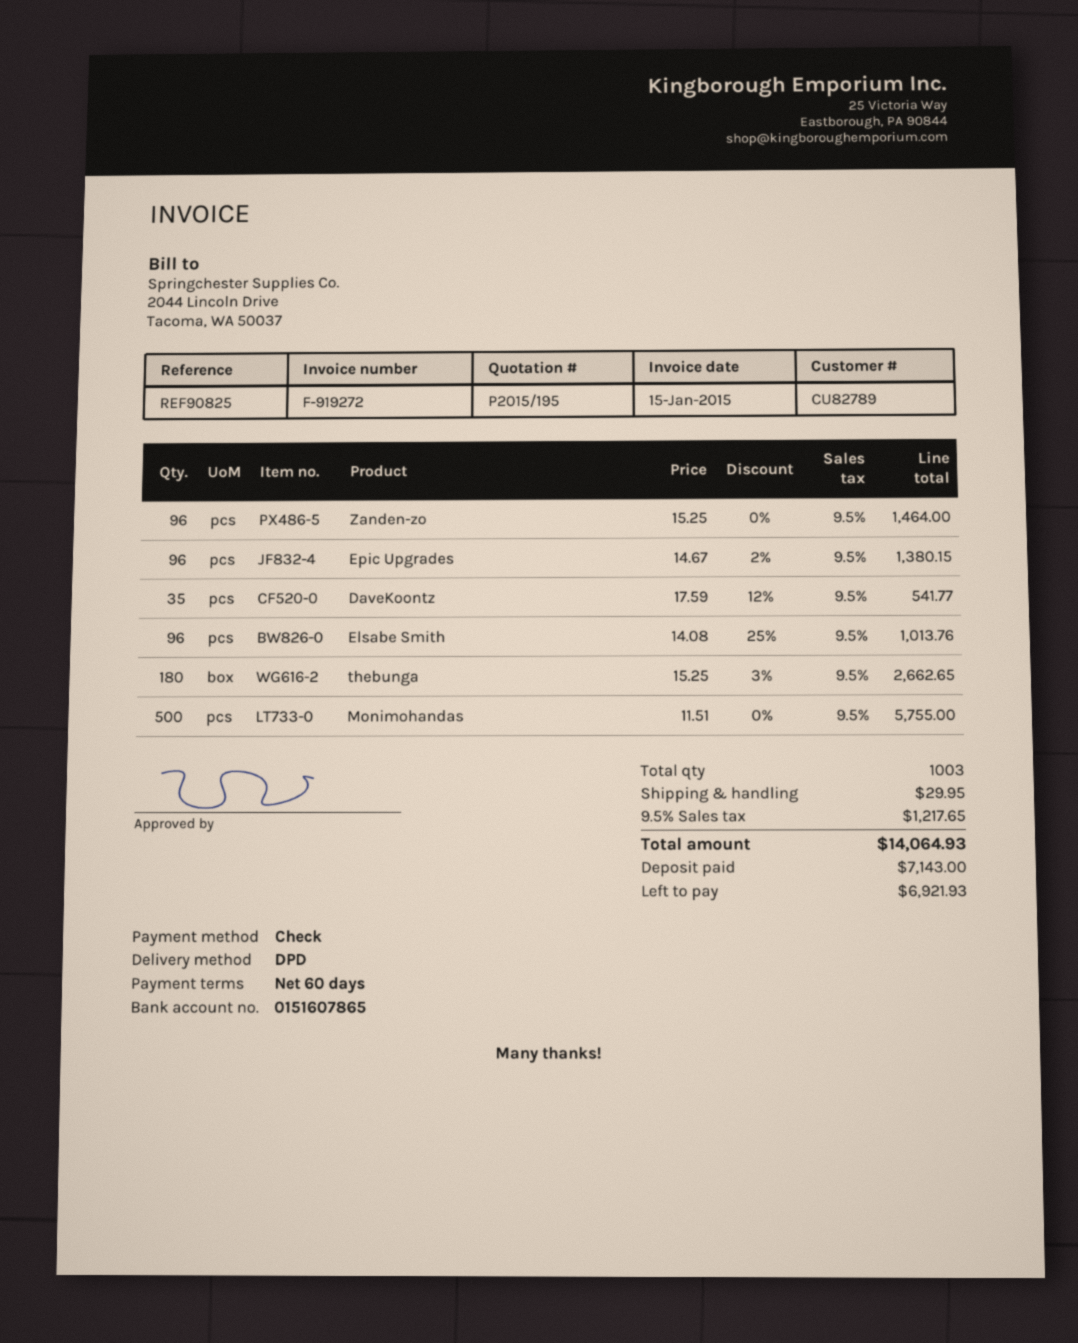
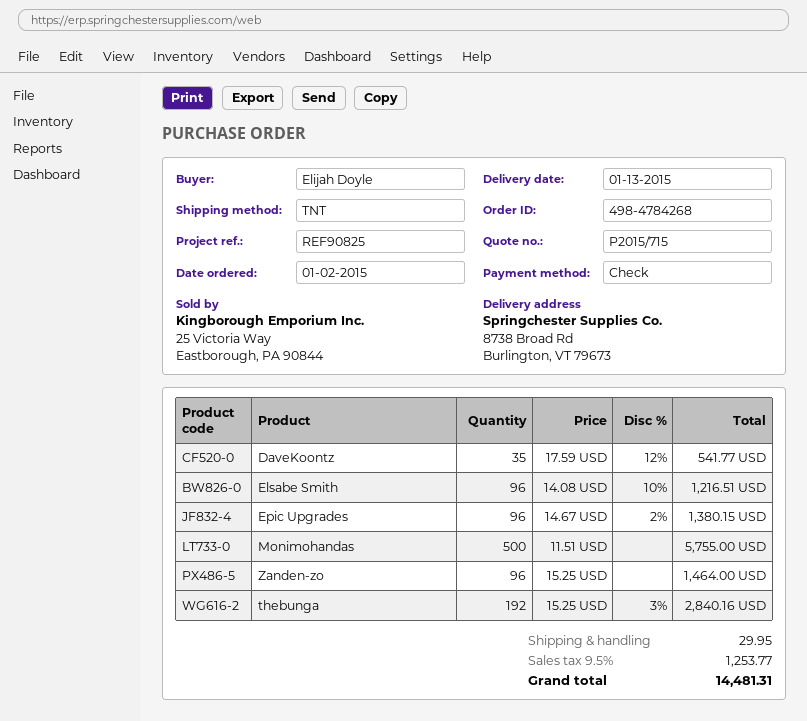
quote number: P2015/195 -> P2015/715
shipping method: DPD -> TNT
Elsabe Smith: 96 x 14.08 - 25% = 1013.76 -> 96 x 14.08 - 10% = 1216.51
thebunga: 180 x 15.25 - 3% = 2662.65 -> 192 x 15.25 - 3% = 2840.16
tax: 9.5% = 1217.65 -> 9.5% = 1253.77
total: 14064.93 -> 14481.31

